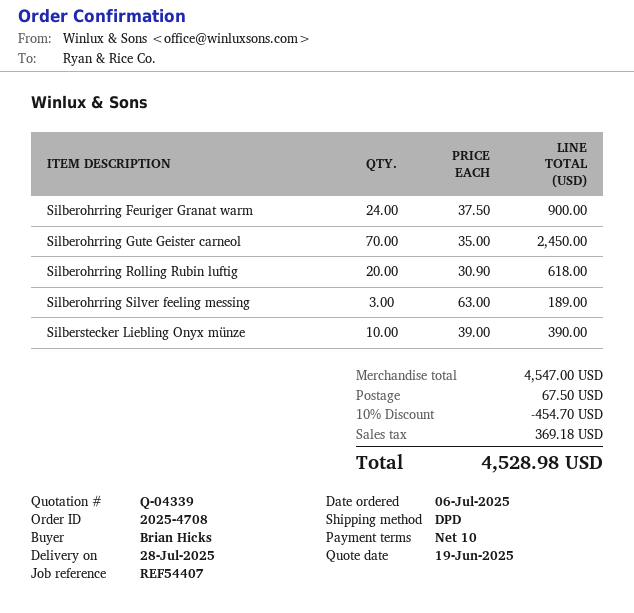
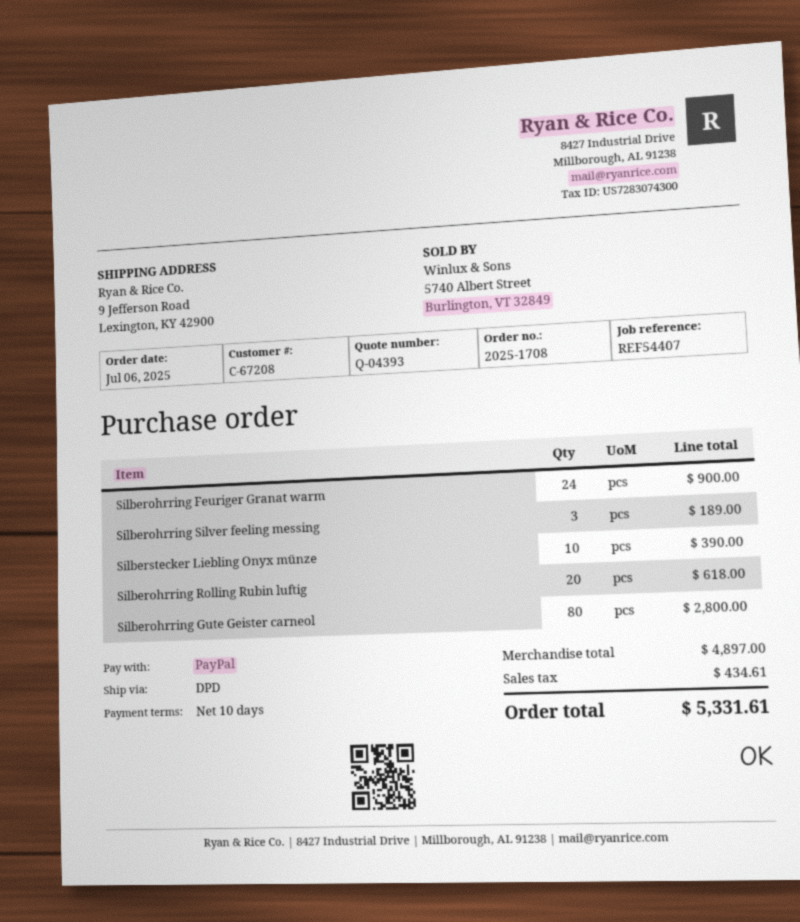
quote number: Q-04339 -> Q-04393
order number: 2025-4708 -> 2025-1708
Silberohrring Gute Geister carneol: 70 for 2450.00 -> 80 for 2800.00
subtotal: 4547.00 -> 4897.00
discount: 10% = 454.70 -> none
shipping: 67.50 -> none
tax: 369.18 -> 434.61
total: 4528.98 -> 5331.61

